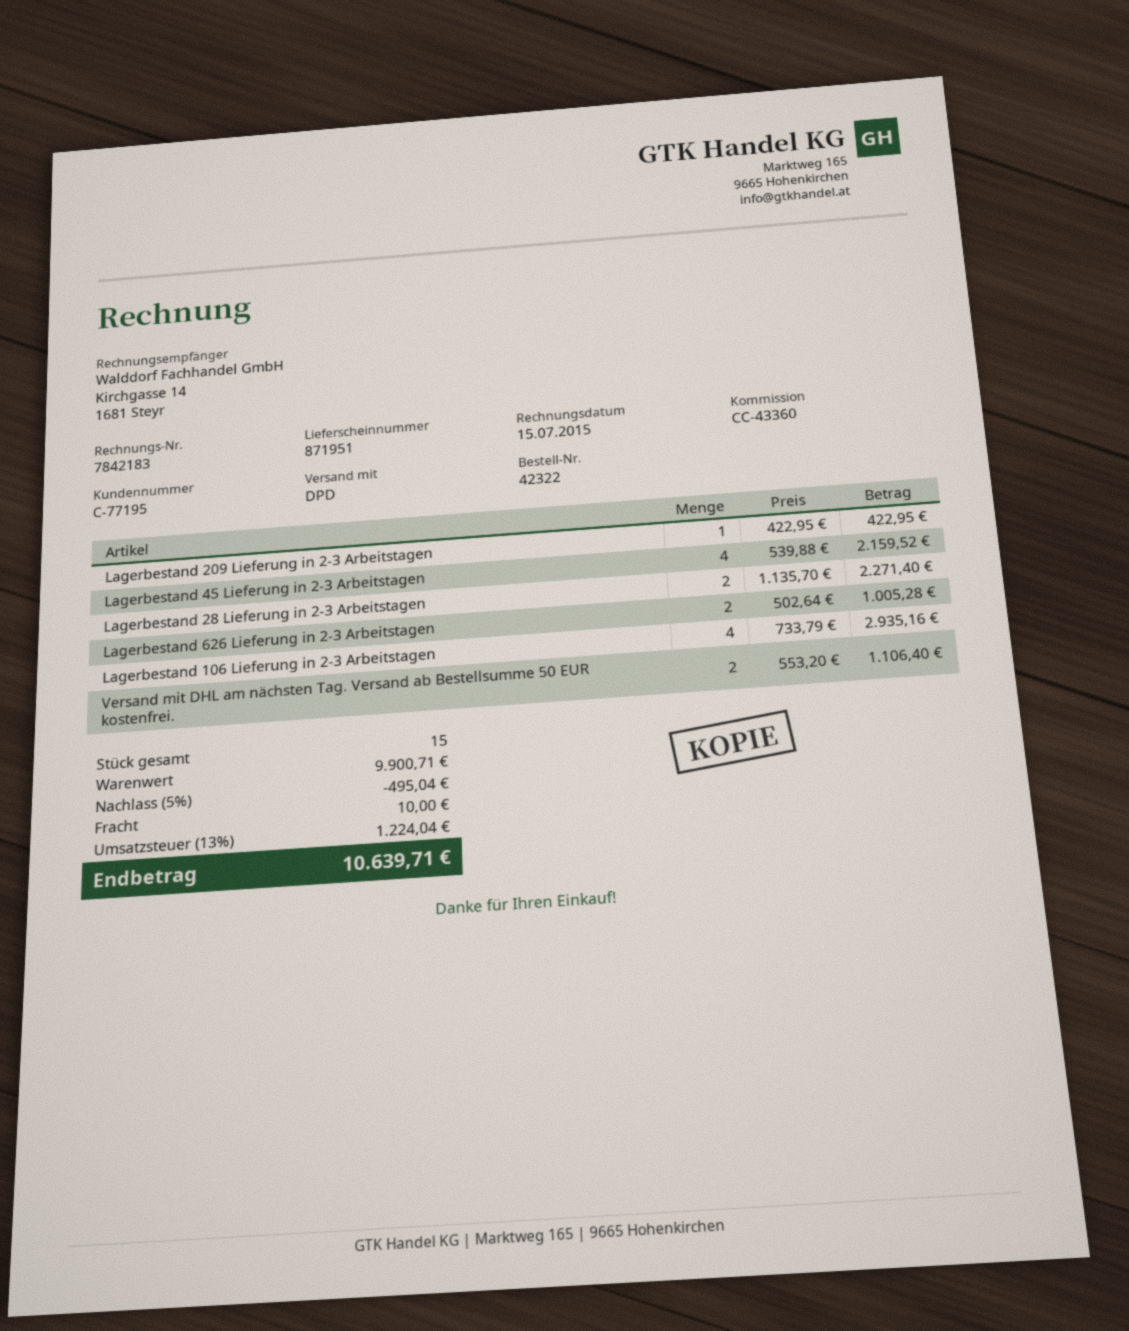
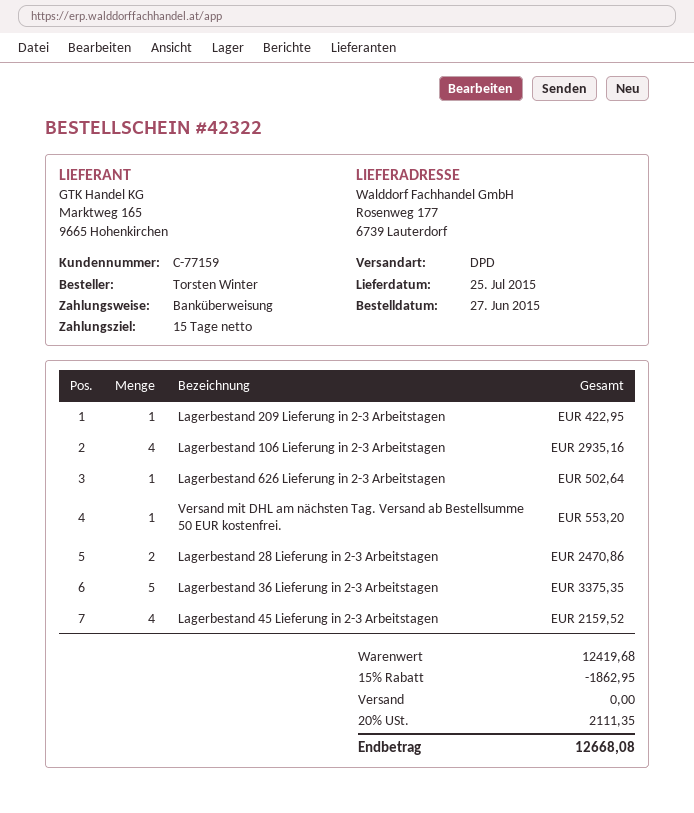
customer number: C-77195 -> C-77159
Lagerbestand 28 Lieferung in 2-3 Arbeitstagen: 2 for 2271.40 -> 2 for 2470.86
Lagerbestand 626 Lieferung in 2-3 Arbeitstagen: 2 for 1005.28 -> 1 for 502.64
Versand mit DHL am nächsten Tag. Versand ab Bestellsumme 50 EUR kostenfrei.: 2 for 1106.40 -> 1 for 553.20
Lagerbestand 36 Lieferung in 2-3 Arbeitstagen: none -> 5 for 3375.35
subtotal: 9900.71 -> 12419.68
discount: 5% = 495.04 -> 15% = 1862.95
shipping: 10.00 -> 0.00
tax: 13% = 1224.04 -> 20% = 2111.35
total: 10639.71 -> 12668.08

